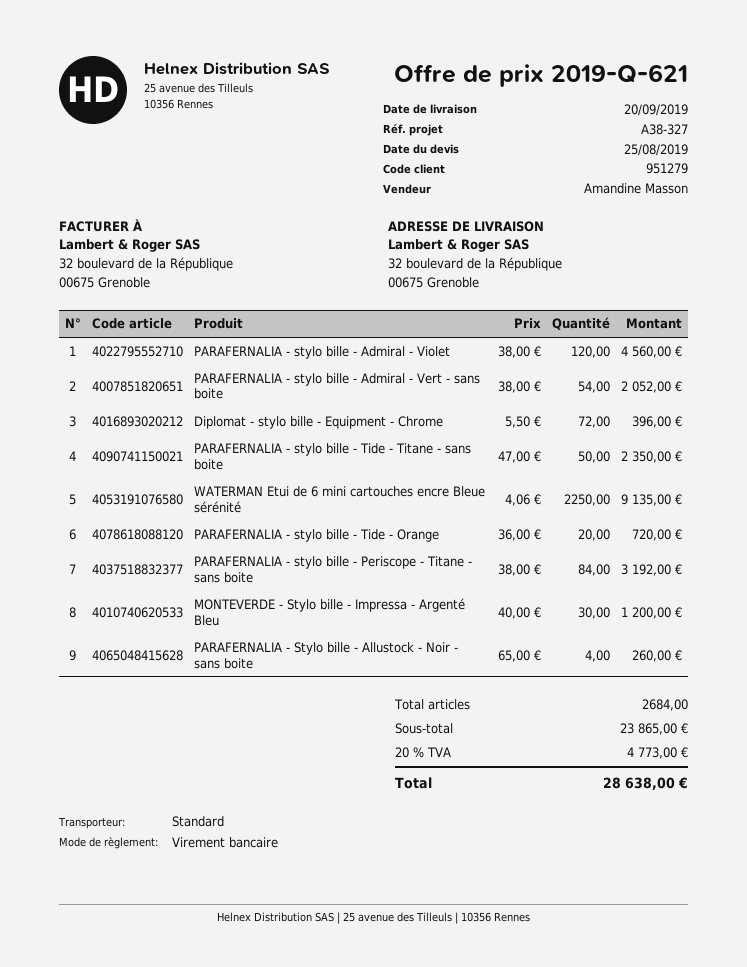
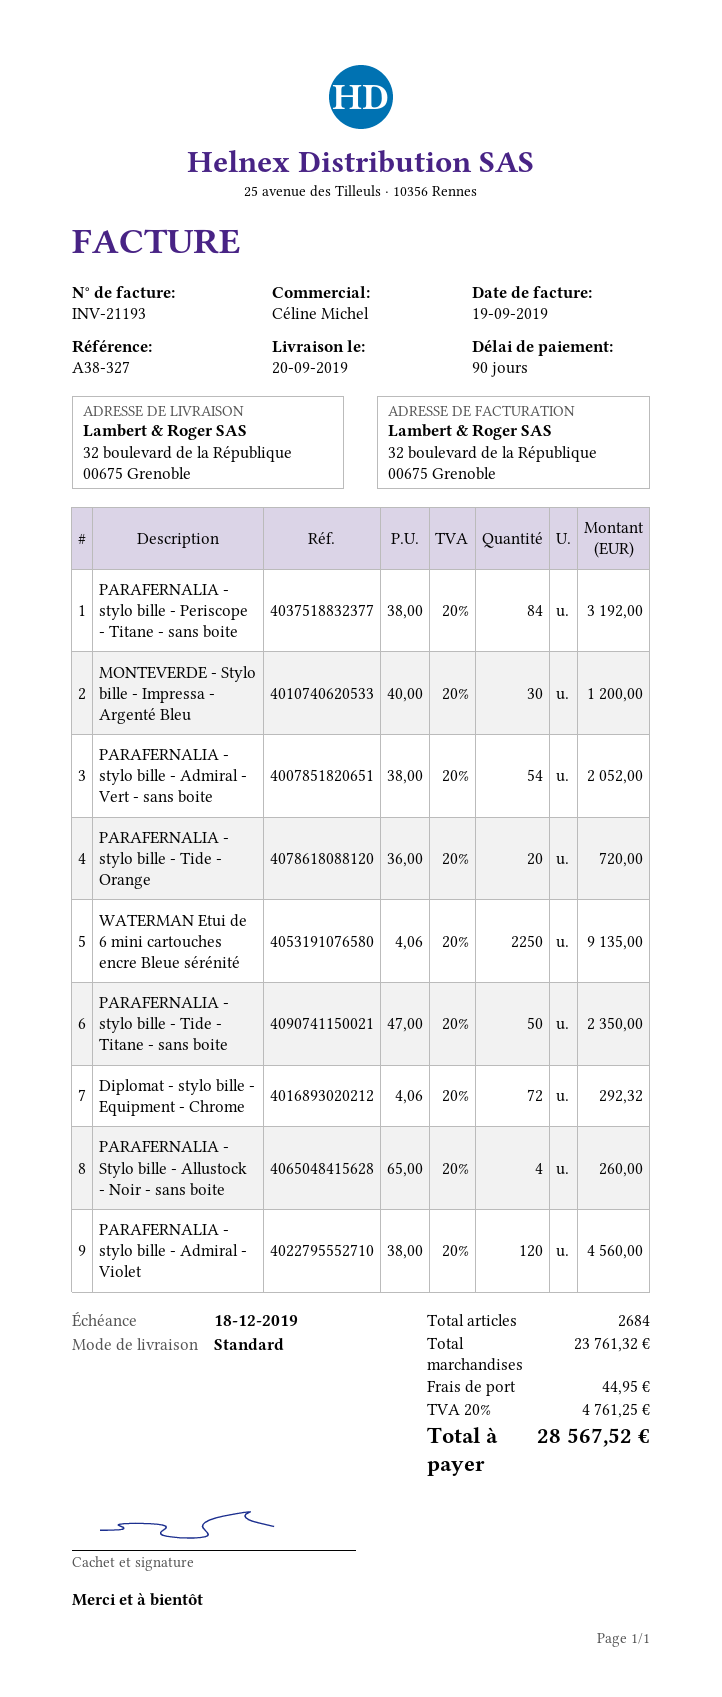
sales rep: Amandine Masson -> Céline Michel
Diplomat - stylo bille - Equipment - Chrome: 72 x 5.50 = 396.00 -> 72 x 4.06 = 292.32
subtotal: 23865.00 -> 23761.32
shipping: none -> 44.95
tax: 20% = 4773.00 -> 20% = 4761.25
total: 28638.00 -> 28567.52

